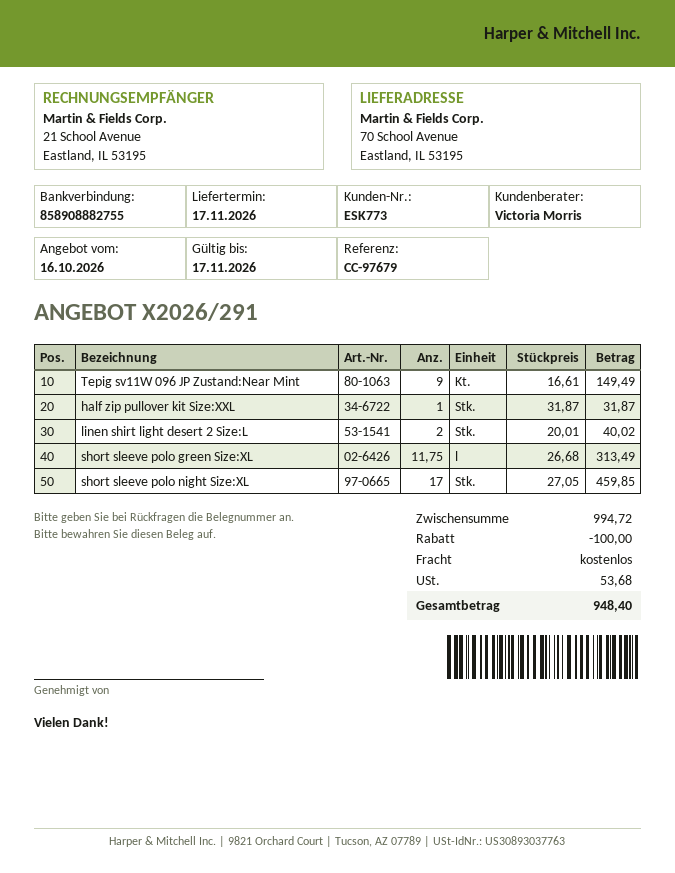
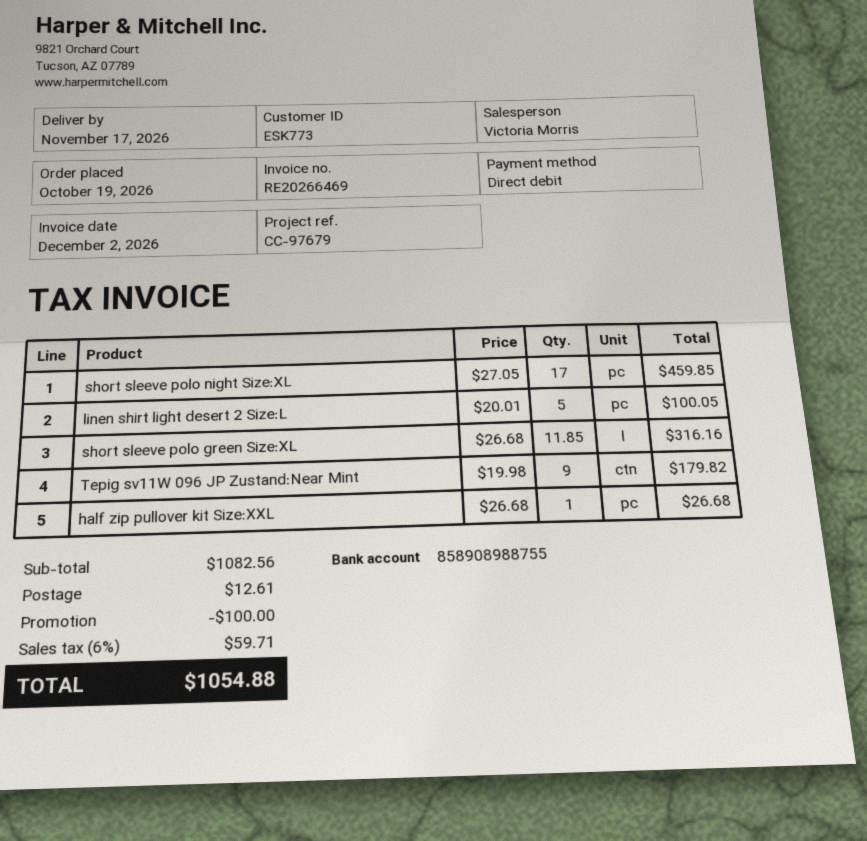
bank account: 858908882755 -> 858908988755
Tepig sv11W 096 JP Zustand:Near Mint: 9 x 16.61 = 149.49 -> 9 x 19.98 = 179.82
half zip pullover kit Size:XXL: 1 x 31.87 = 31.87 -> 1 x 26.68 = 26.68
linen shirt light desert 2 Size:L: 2 x 20.01 = 40.02 -> 5 x 20.01 = 100.05
short sleeve polo green Size:XL: 11.75 x 26.68 = 313.49 -> 11.85 x 26.68 = 316.16
subtotal: 994.72 -> 1082.56
shipping: 0.00 -> 12.61
tax: 53.68 -> 59.71
total: 948.40 -> 1054.88

